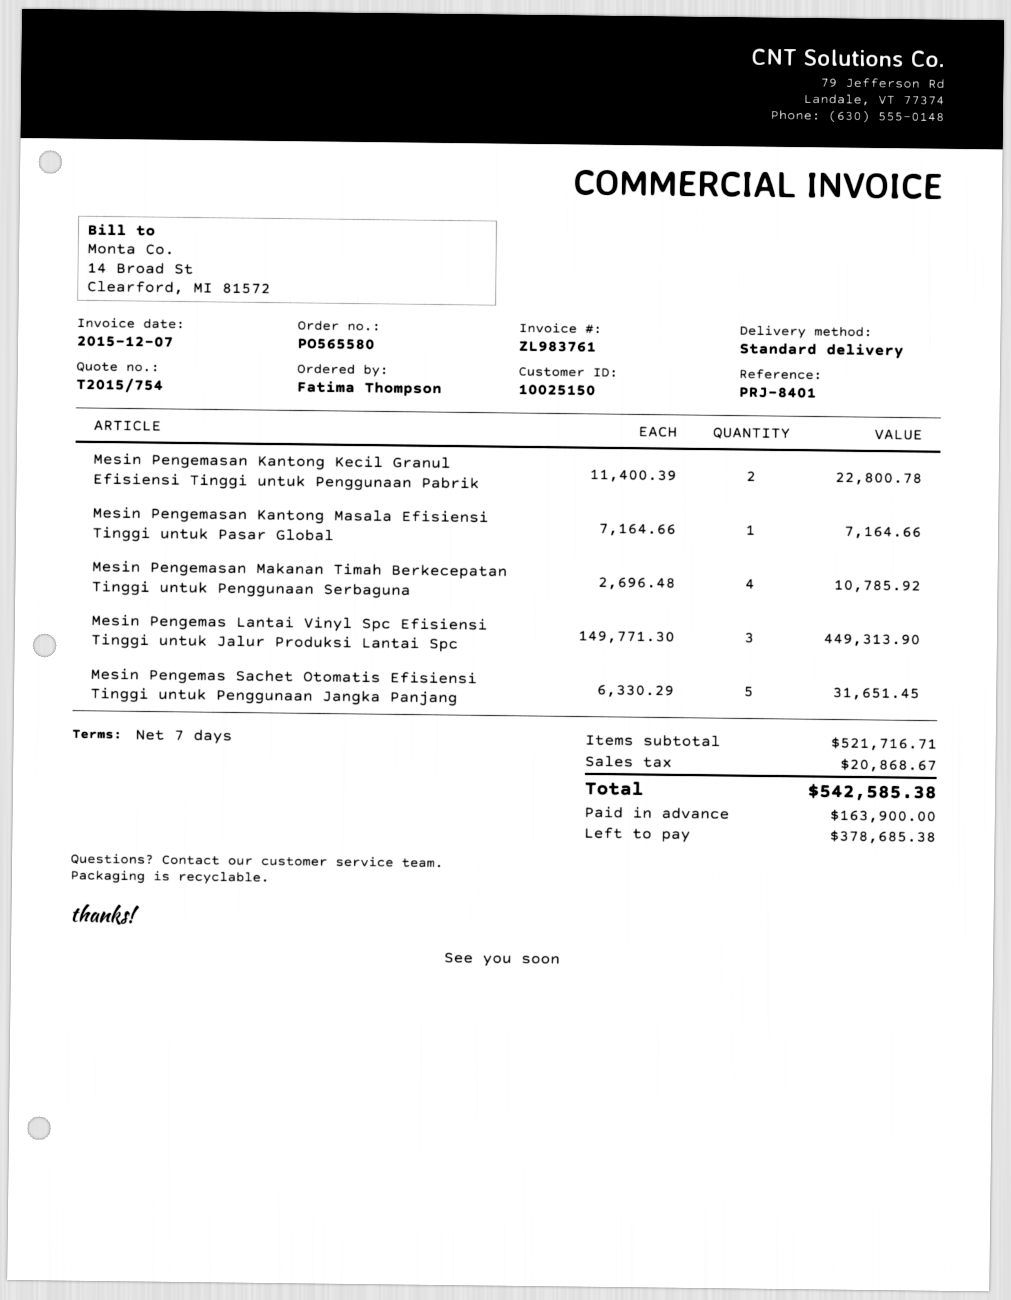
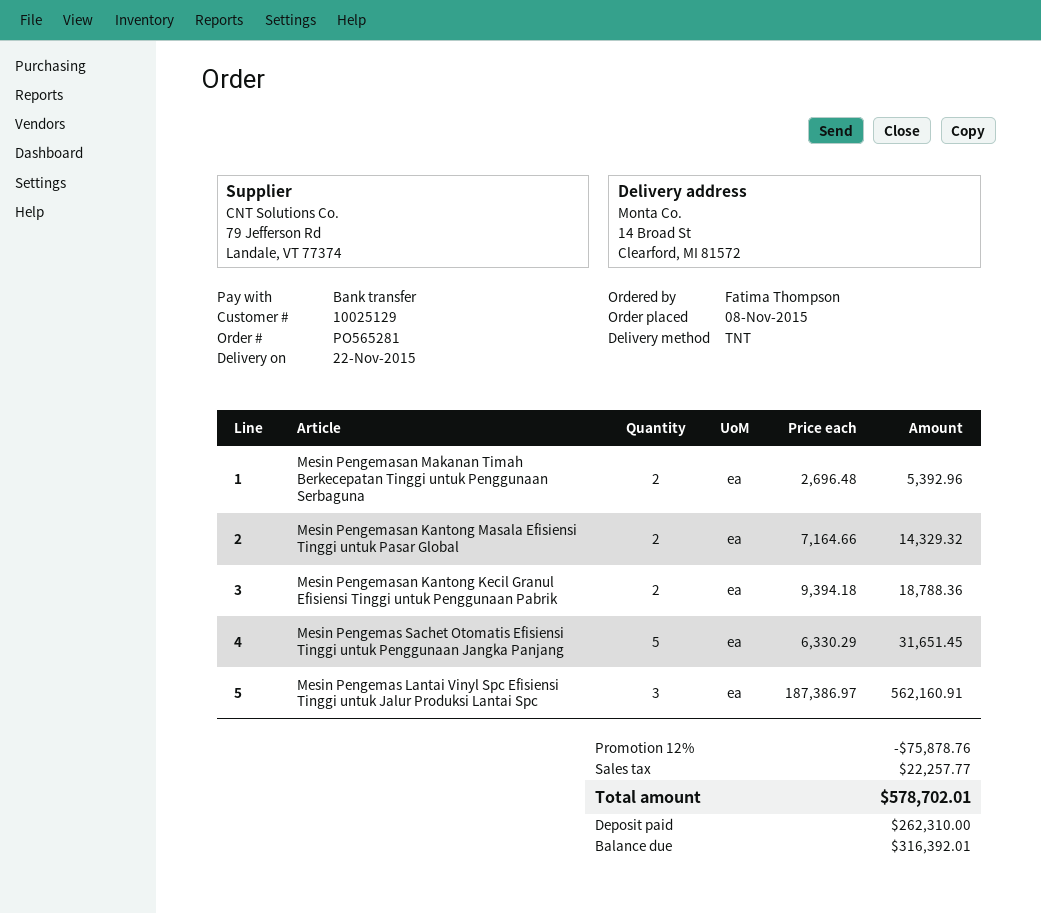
order number: PO565580 -> PO565281
customer number: 10025150 -> 10025129
shipping method: standard -> TNT
Mesin Pengemasan Kantong Kecil Granul Efisiensi Tinggi untuk Penggunaan Pabrik: 2 x 11400.39 = 22800.78 -> 2 x 9394.18 = 18788.36
Mesin Pengemasan Kantong Masala Efisiensi Tinggi untuk Pasar Global: 1 x 7164.66 = 7164.66 -> 2 x 7164.66 = 14329.32
Mesin Pengemasan Makanan Timah Berkecepatan Tinggi untuk Penggunaan Serbaguna: 4 x 2696.48 = 10785.92 -> 2 x 2696.48 = 5392.96
Mesin Pengemas Lantai Vinyl Spc Efisiensi Tinggi untuk Jalur Produksi Lantai Spc: 3 x 149771.30 = 449313.90 -> 3 x 187386.97 = 562160.91
discount: none -> 12% = 75878.76
tax: 20868.67 -> 22257.77
total: 542585.38 -> 578702.01
deposit: 163900.00 -> 262310.00
balance: 378685.38 -> 316392.01

